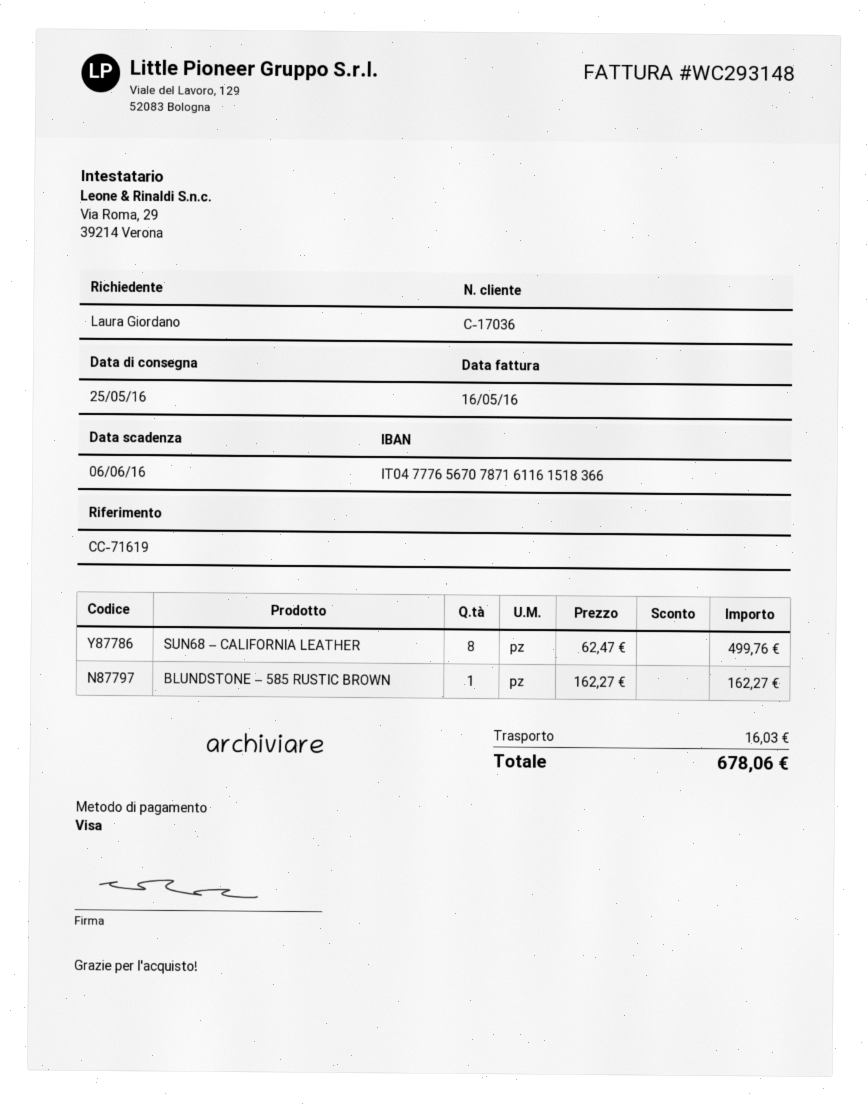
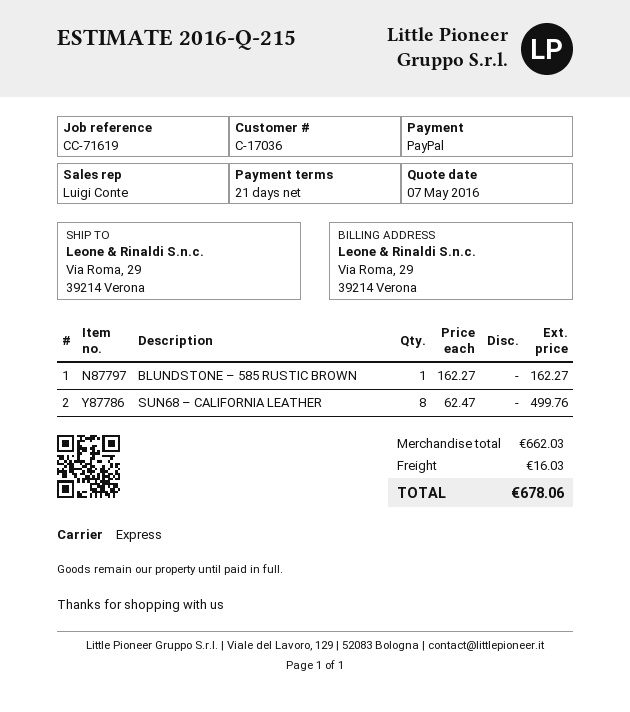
payment method: Visa -> PayPal

